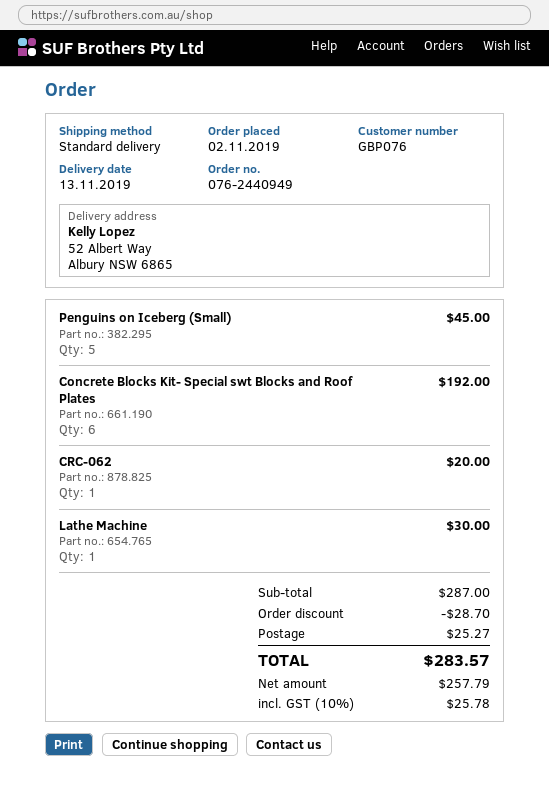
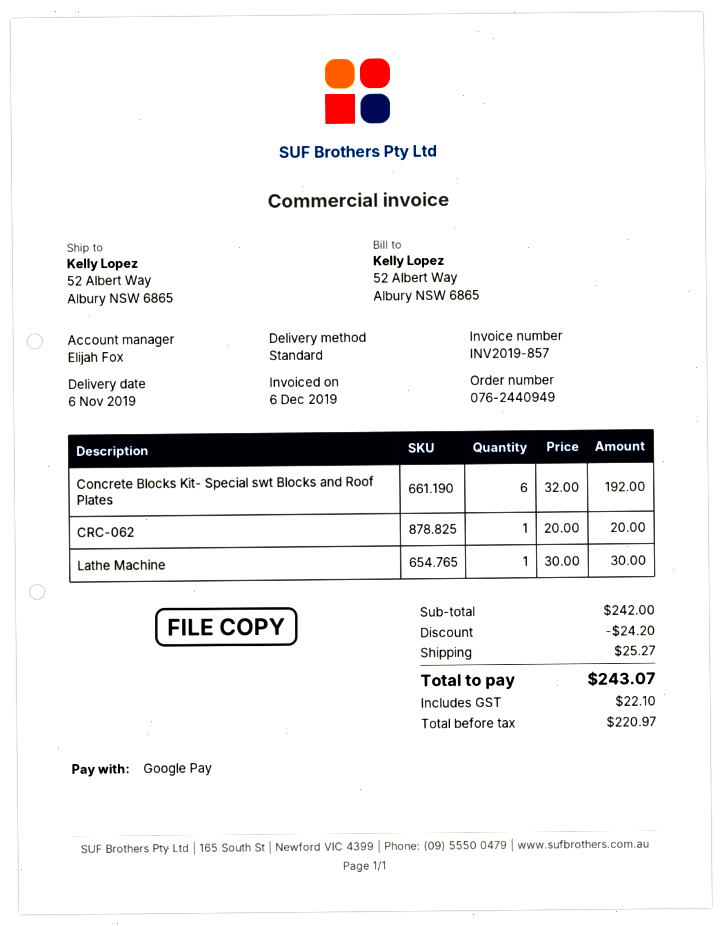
delivery date: 2019-11-13 -> 2019-11-06
Penguins on Iceberg (Small): 5 for 45.00 -> none
subtotal: 287.00 -> 242.00
discount: 28.70 -> 24.20
net: 257.79 -> 220.97
tax: 25.78 -> 22.10
total: 283.57 -> 243.07

